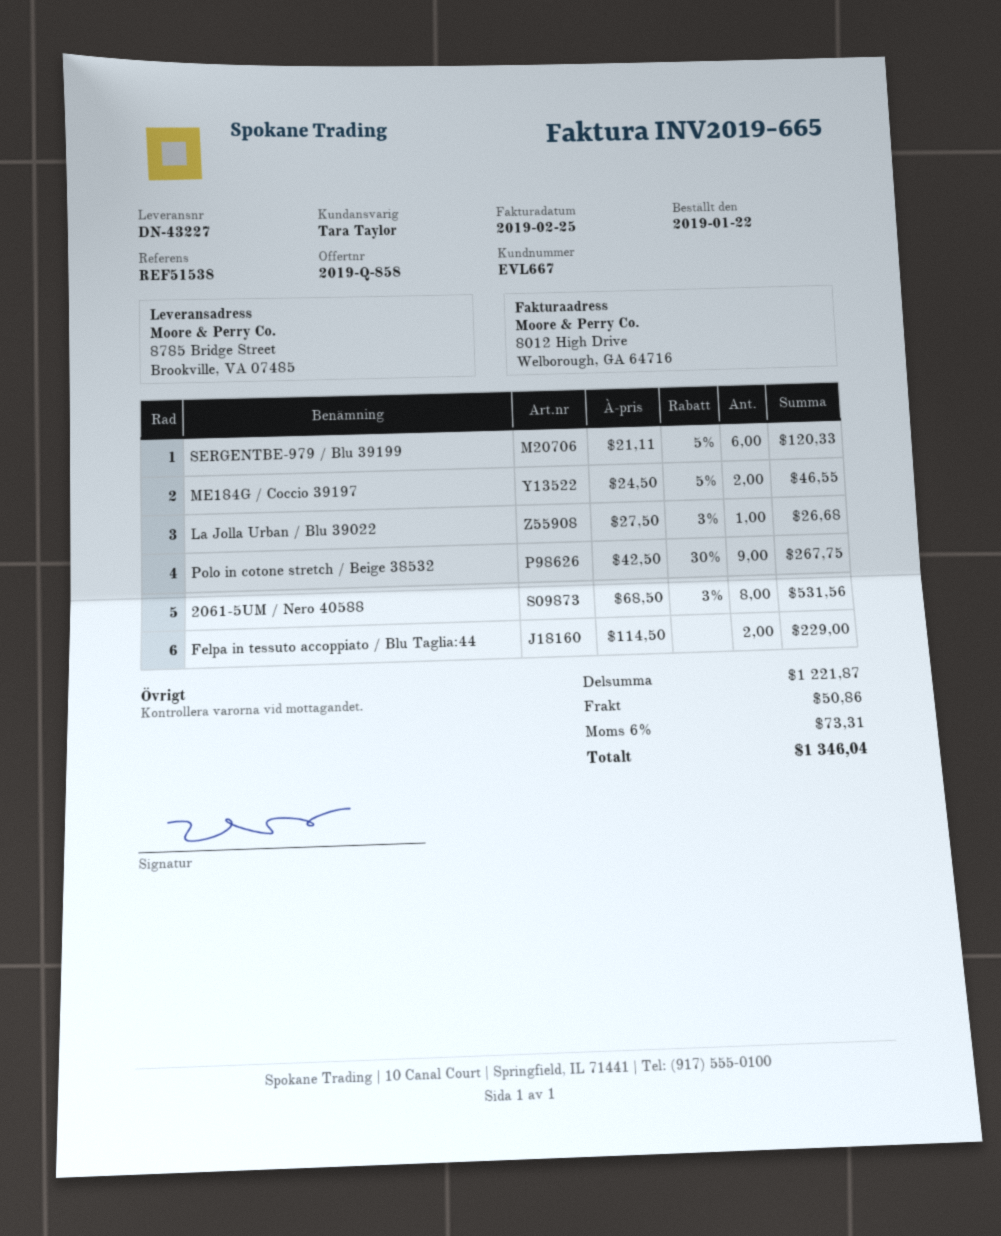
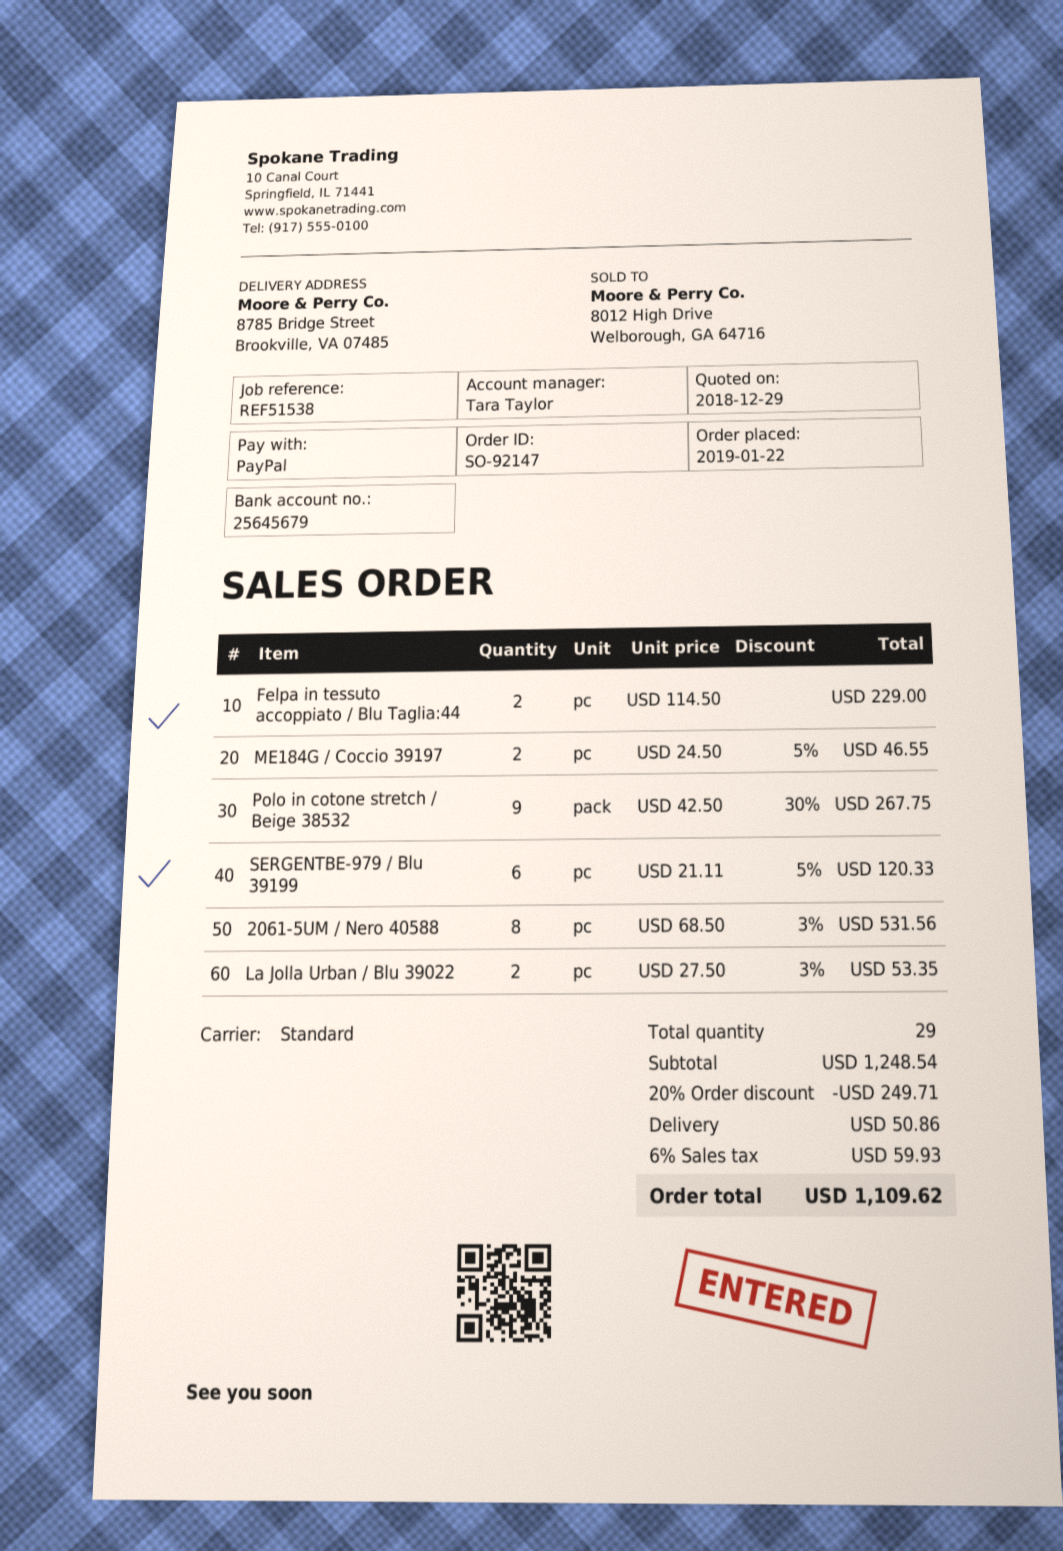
La Jolla Urban / Blu 39022: 1 x 27.50 - 3% = 26.68 -> 2 x 27.50 - 3% = 53.35
subtotal: 1221.87 -> 1248.54
discount: none -> 20% = 249.71
tax: 6% = 73.31 -> 6% = 59.93
total: 1346.04 -> 1109.62

